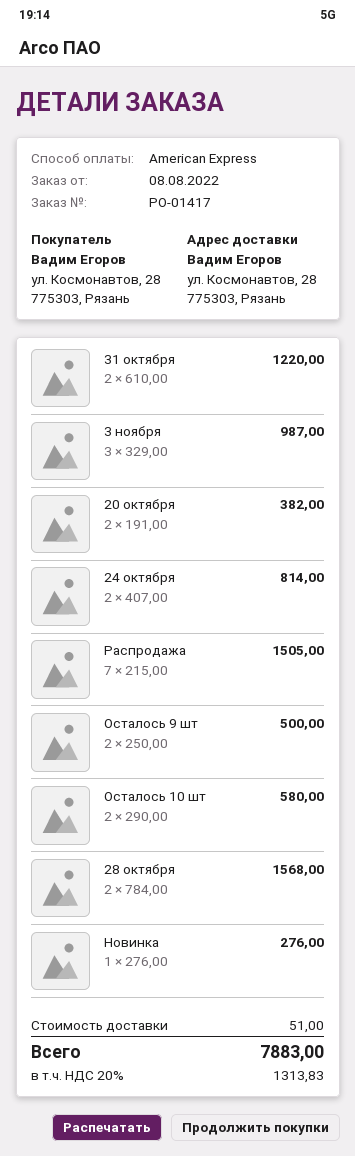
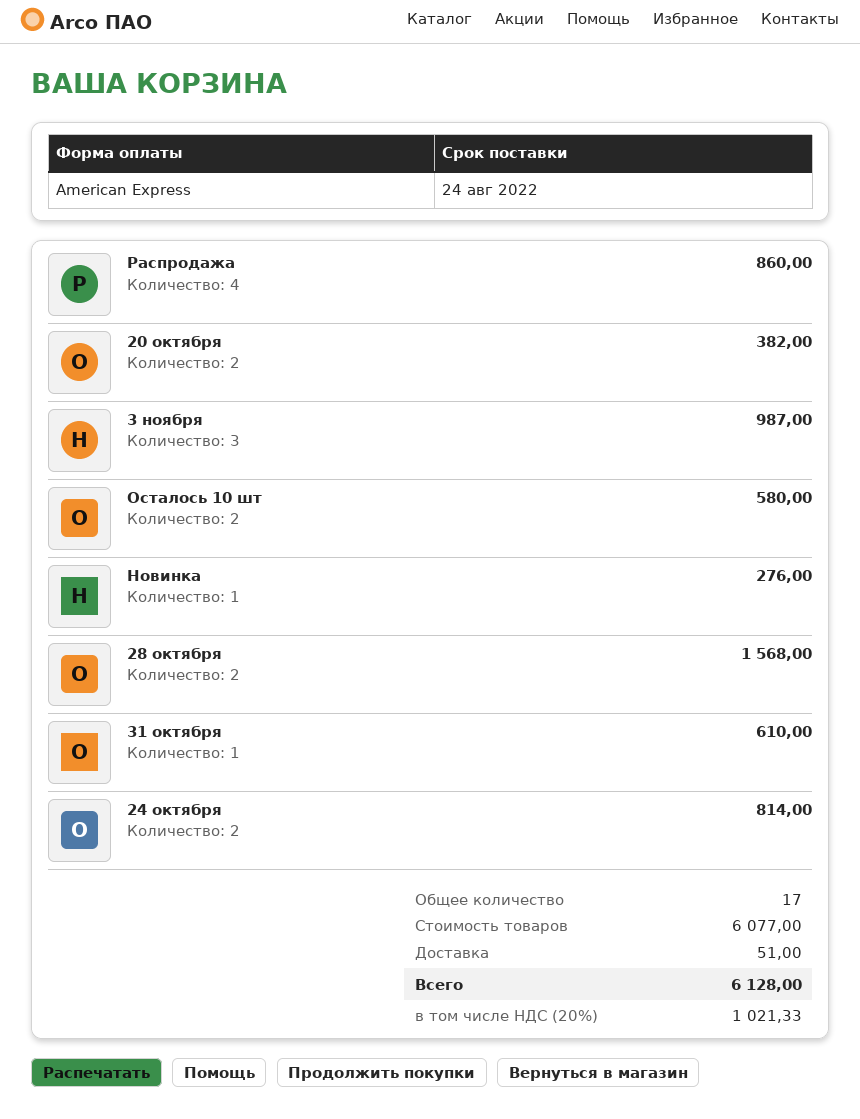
31 октября: 2 for 1220.00 -> 1 for 610.00
Распродажа: 7 for 1505.00 -> 4 for 860.00
Осталось 9 шт: 2 for 500.00 -> none
tax: 20% = 1313.83 -> 20% = 1021.33
total: 7883.00 -> 6128.00

